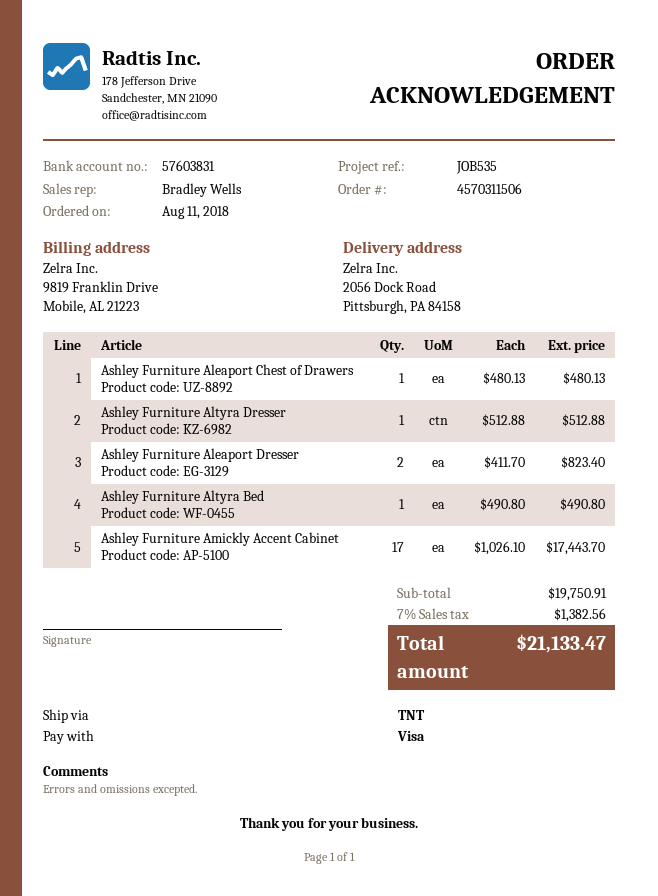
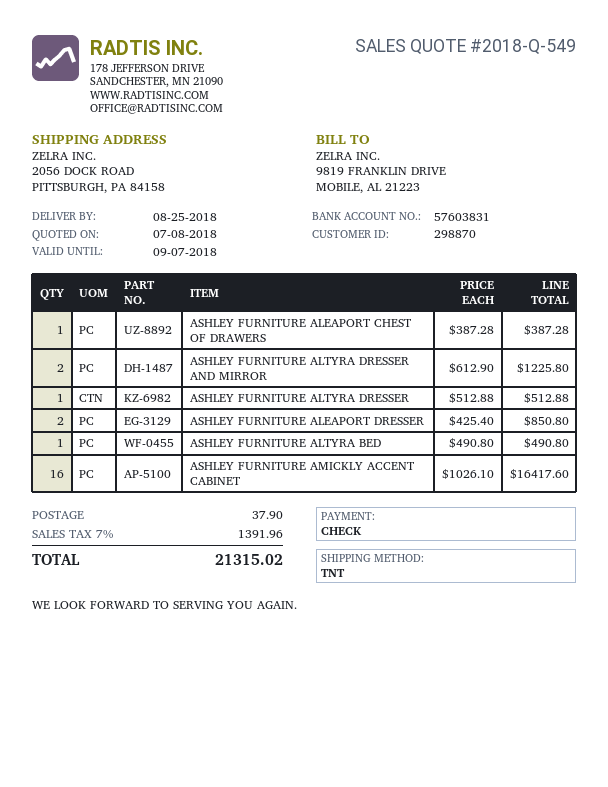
payment method: Visa -> cheque
Ashley Furniture Aleaport Chest of Drawers: 1 x 480.13 = 480.13 -> 1 x 387.28 = 387.28
Ashley Furniture Aleaport Dresser: 2 x 411.70 = 823.40 -> 2 x 425.40 = 850.80
Ashley Furniture Amickly Accent Cabinet: 17 x 1026.10 = 17443.70 -> 16 x 1026.10 = 16417.60
ASHLEY FURNITURE ALTYRA DRESSER AND MIRROR: none -> 2 x 612.90 = 1225.80
shipping: none -> 37.90
tax: 7% = 1382.56 -> 7% = 1391.96
total: 21133.47 -> 21315.02

